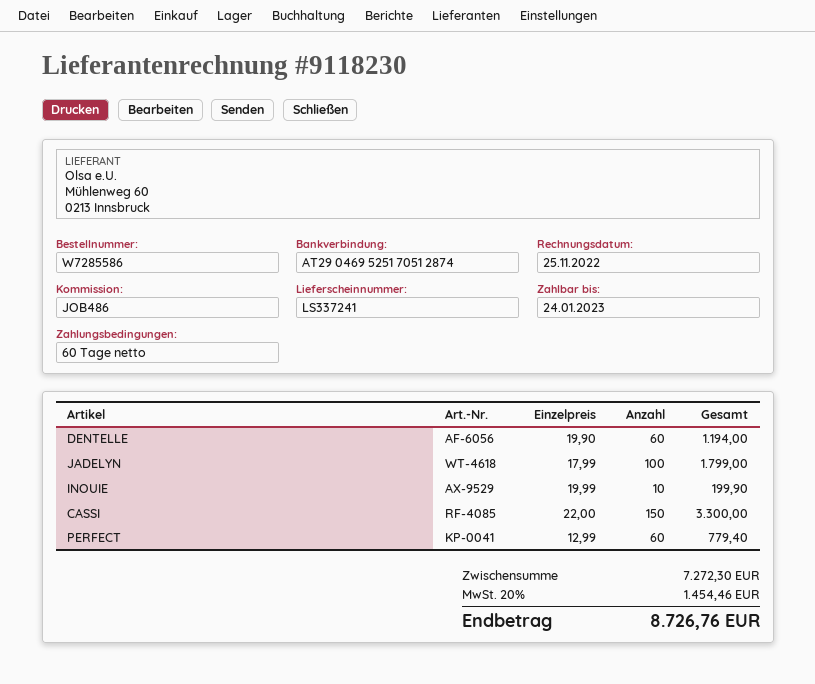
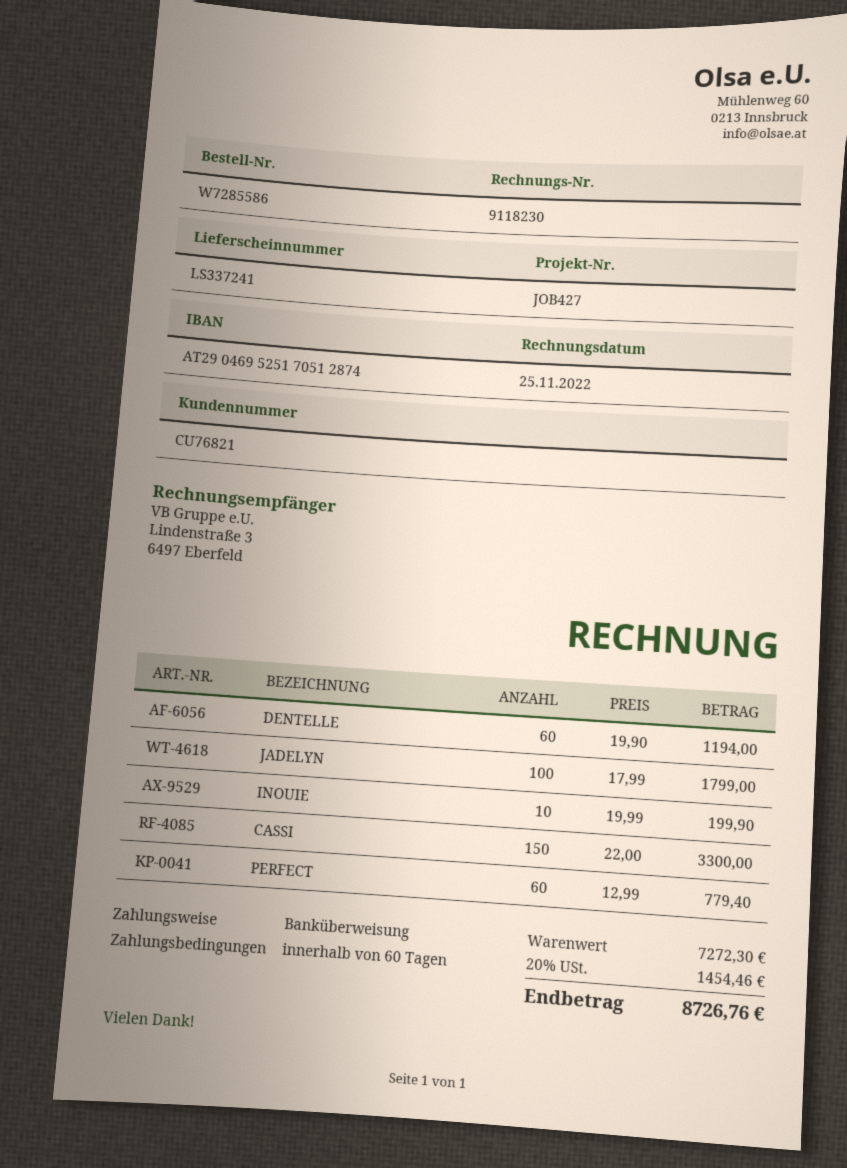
reference: JOB486 -> JOB427

